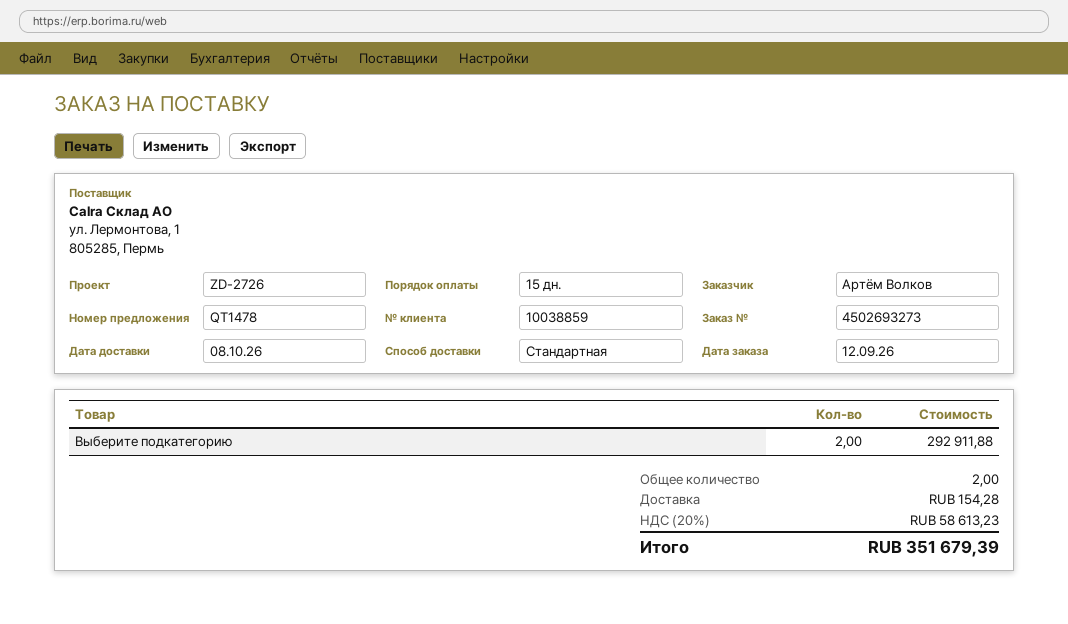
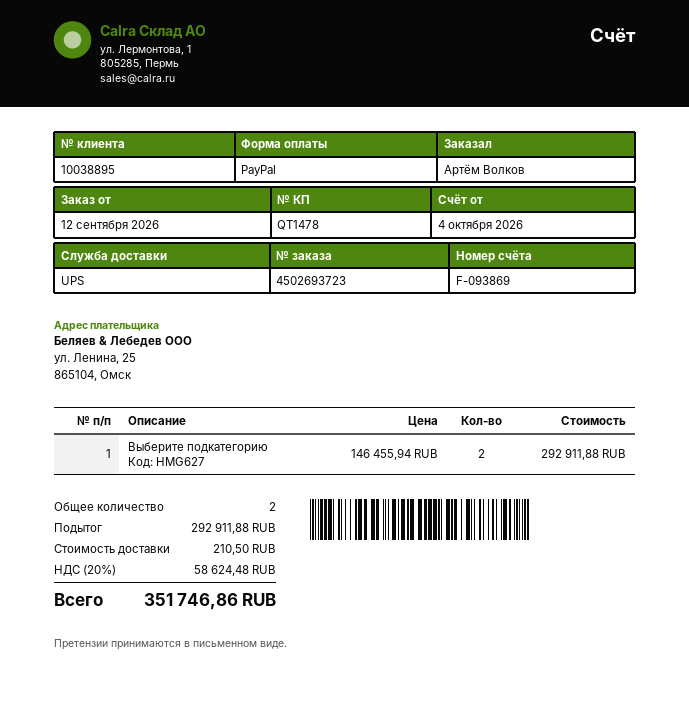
order number: 4502693273 -> 4502693723
customer number: 10038859 -> 10038895
shipping method: standard -> UPS
shipping: 154.28 -> 210.50
tax: 20% = 58613.23 -> 20% = 58624.48
total: 351679.39 -> 351746.86

